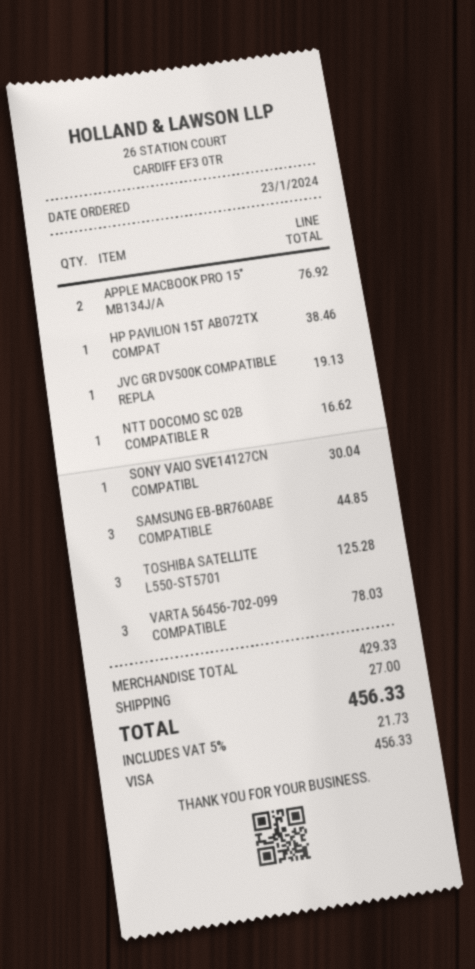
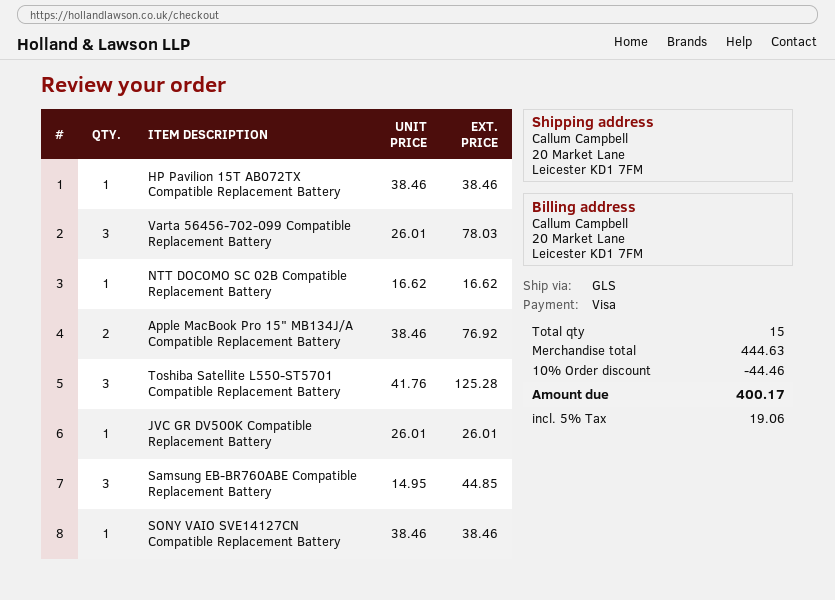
JVC GR DV500K COMPATIBLE REPLA: 1 for 19.13 -> 1 for 26.01
SONY VAIO SVE14127CN COMPATIBL: 1 for 30.04 -> 1 for 38.46
subtotal: 429.33 -> 444.63
discount: none -> 10% = 44.46
shipping: 27.00 -> none
tax: 5% = 21.73 -> 5% = 19.06
total: 456.33 -> 400.17

